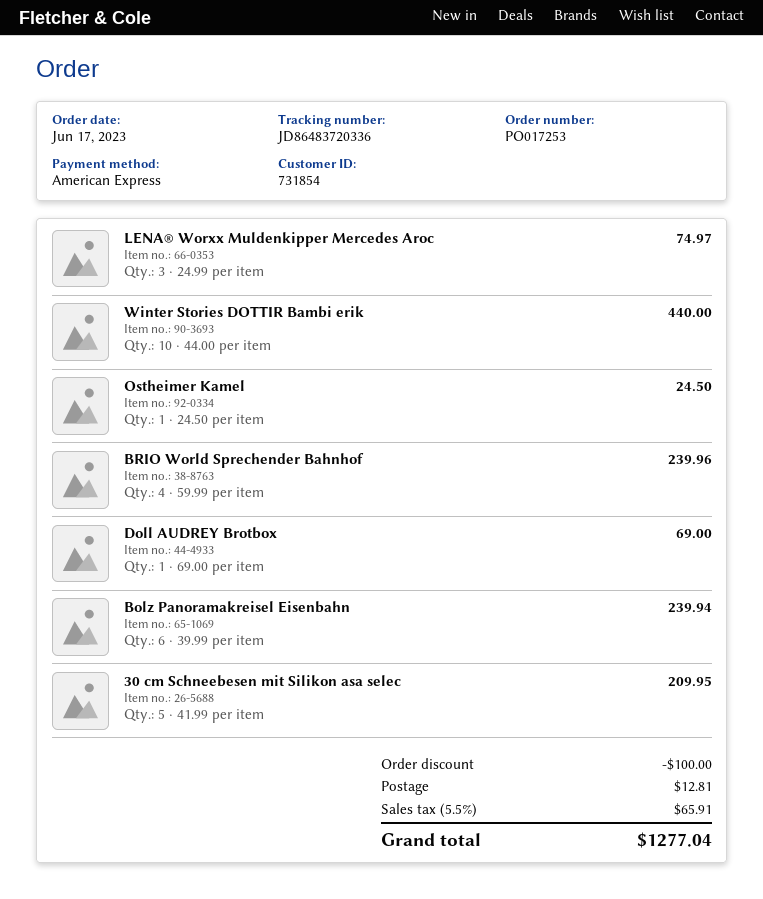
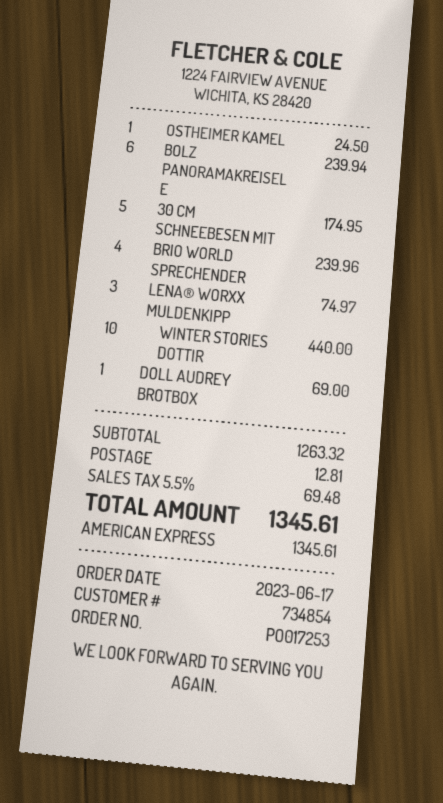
customer number: 731854 -> 734854
30 cm Schneebesen mit Silikon asa selec: 5 for 209.95 -> 5 for 174.95
discount: 100.00 -> none
tax: 5.5% = 65.91 -> 5.5% = 69.48
total: 1277.04 -> 1345.61

